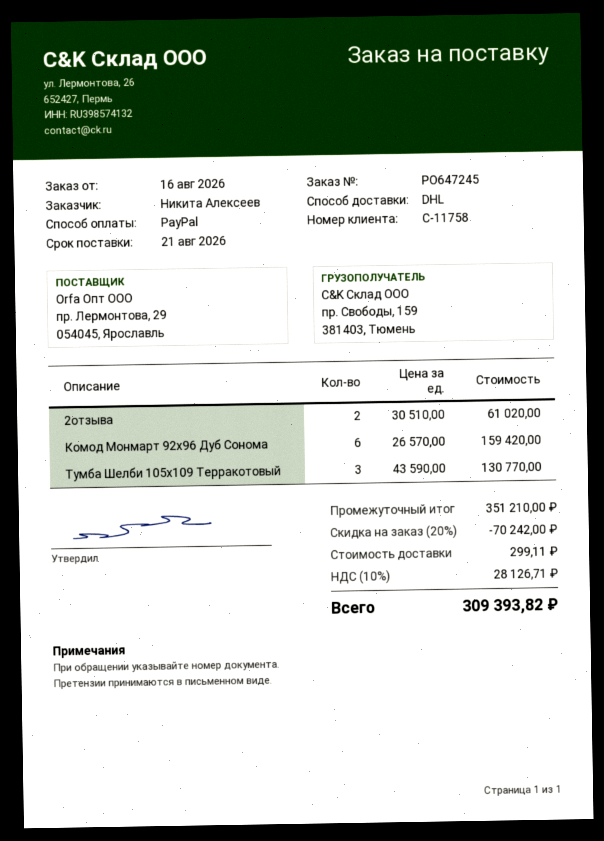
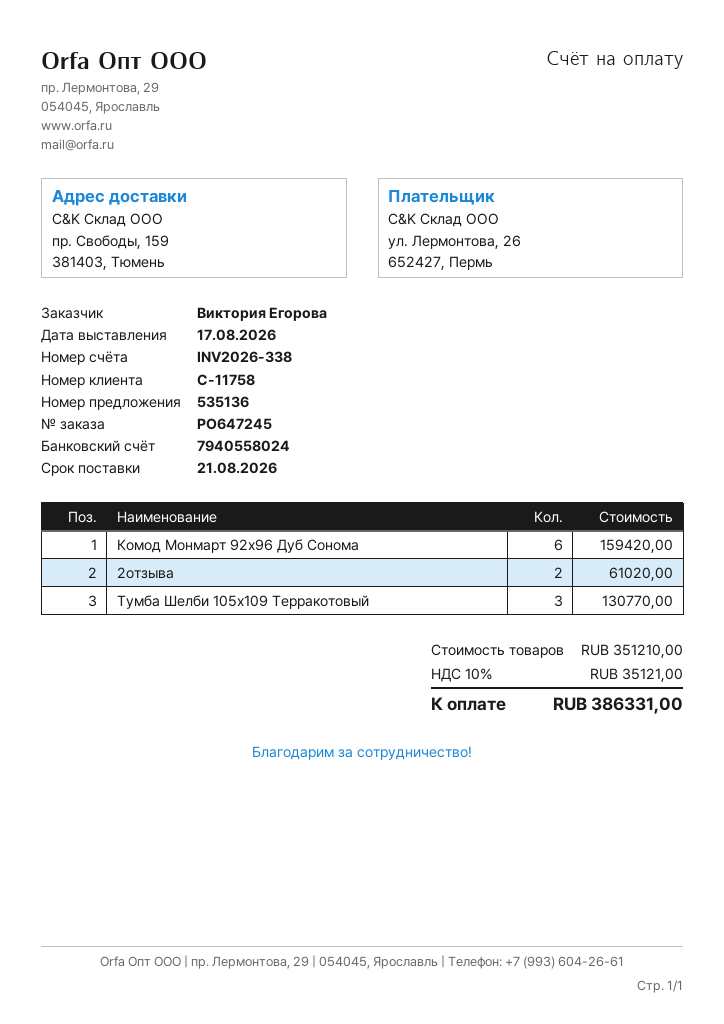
ordered by: Никита Алексеев -> Виктория Егорова
discount: 20% = 70242.00 -> none
shipping: 299.11 -> none
tax: 10% = 28126.71 -> 10% = 35121.00
total: 309393.82 -> 386331.00

